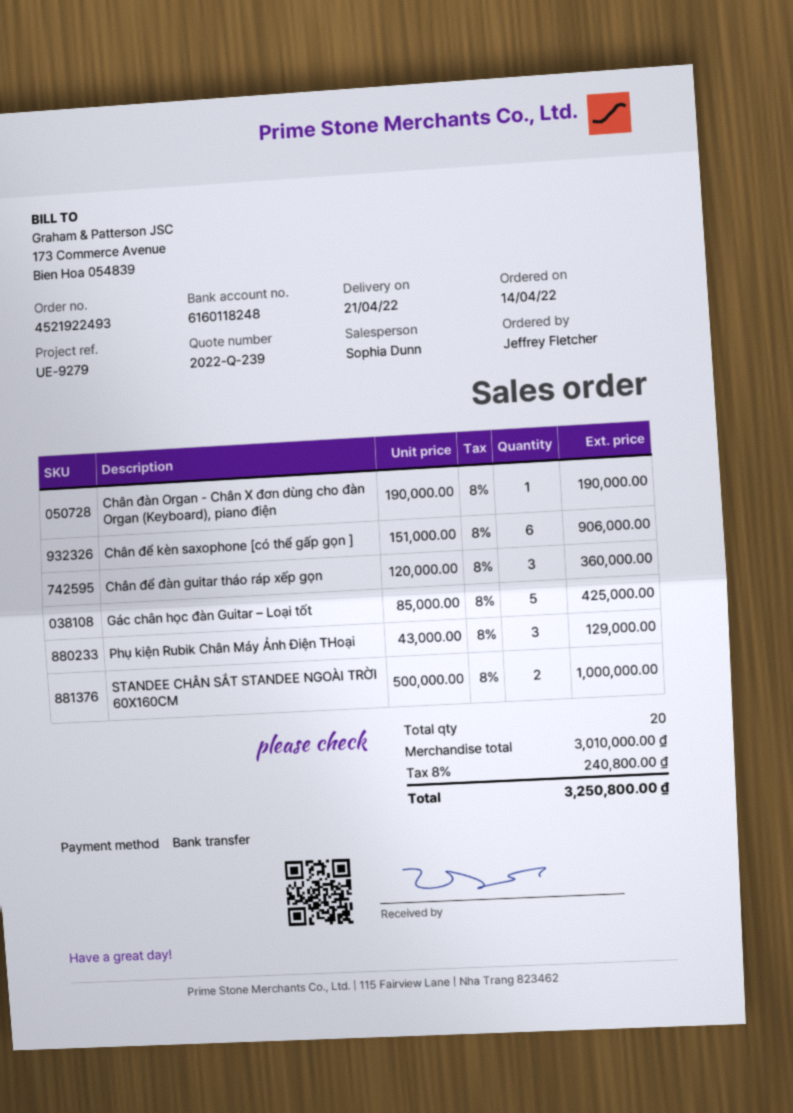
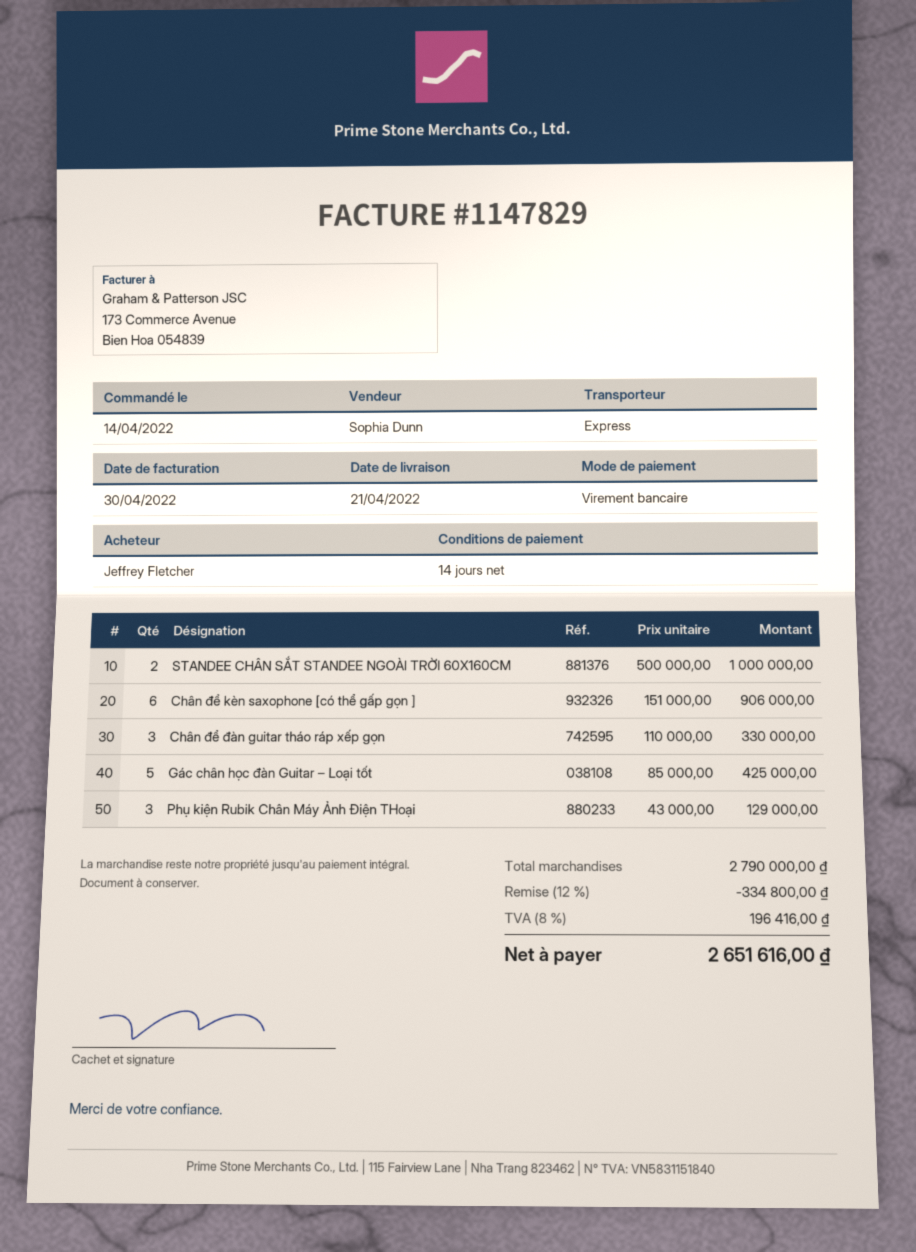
Chân đàn Organ - Chân X đơn dùng cho đàn Organ (Keyboard), piano điện: 1 x 190000.00 = 190000.00 -> none
Chân để đàn guitar tháo ráp xếp gọn: 3 x 120000.00 = 360000.00 -> 3 x 110000.00 = 330000.00
subtotal: 3010000.00 -> 2790000.00
discount: none -> 12% = 334800.00
tax: 8% = 240800.00 -> 8% = 196416.00
total: 3250800.00 -> 2651616.00

